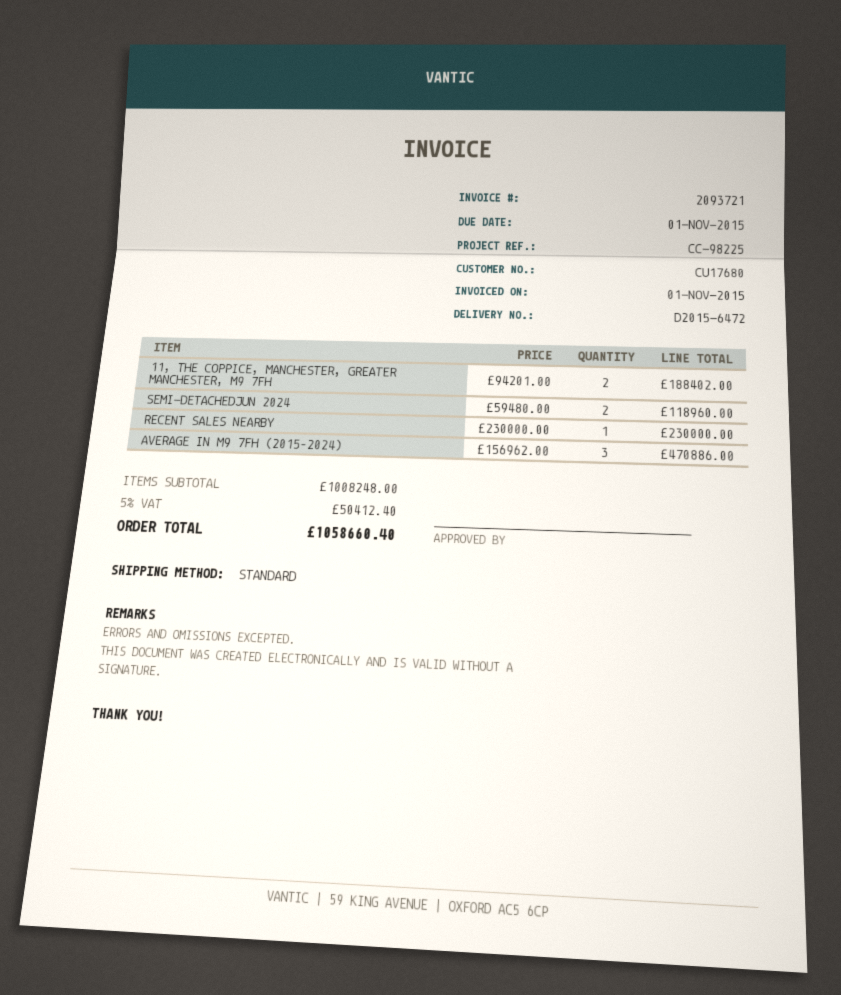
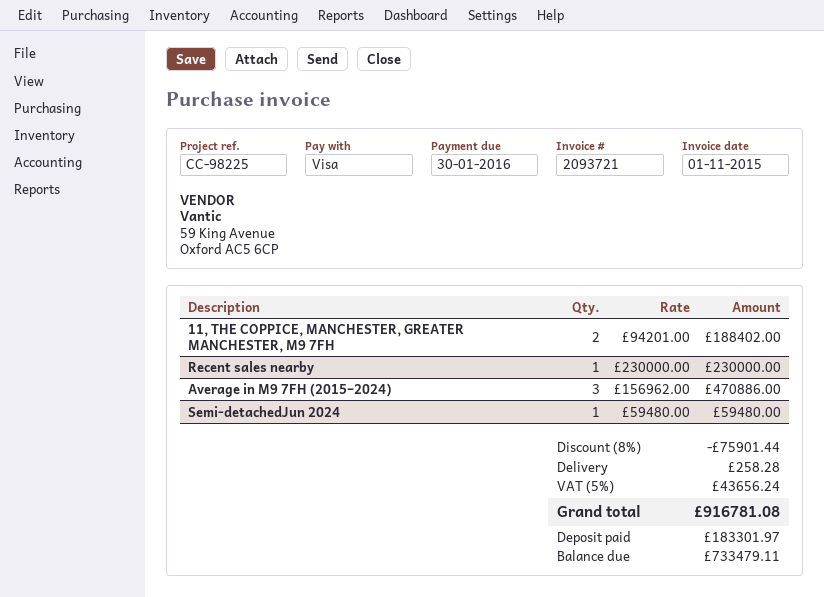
due date: 2015-11-01 -> 2016-01-30
SEMI-DETACHEDJUN 2024: 2 x 59480.00 = 118960.00 -> 1 x 59480.00 = 59480.00
discount: none -> 8% = 75901.44
shipping: none -> 258.28
tax: 5% = 50412.40 -> 5% = 43656.24
total: 1058660.40 -> 916781.08

